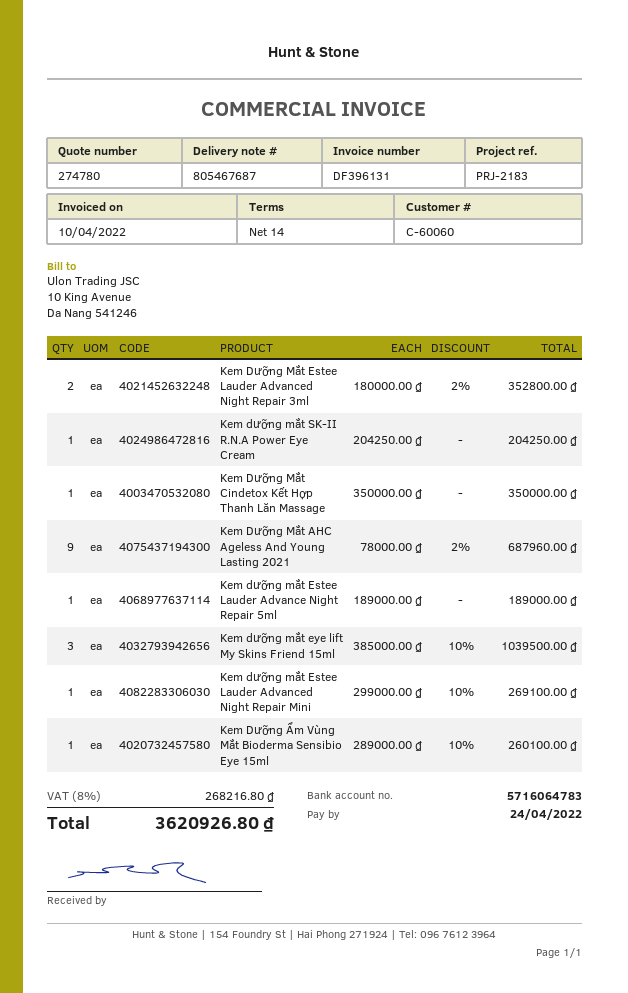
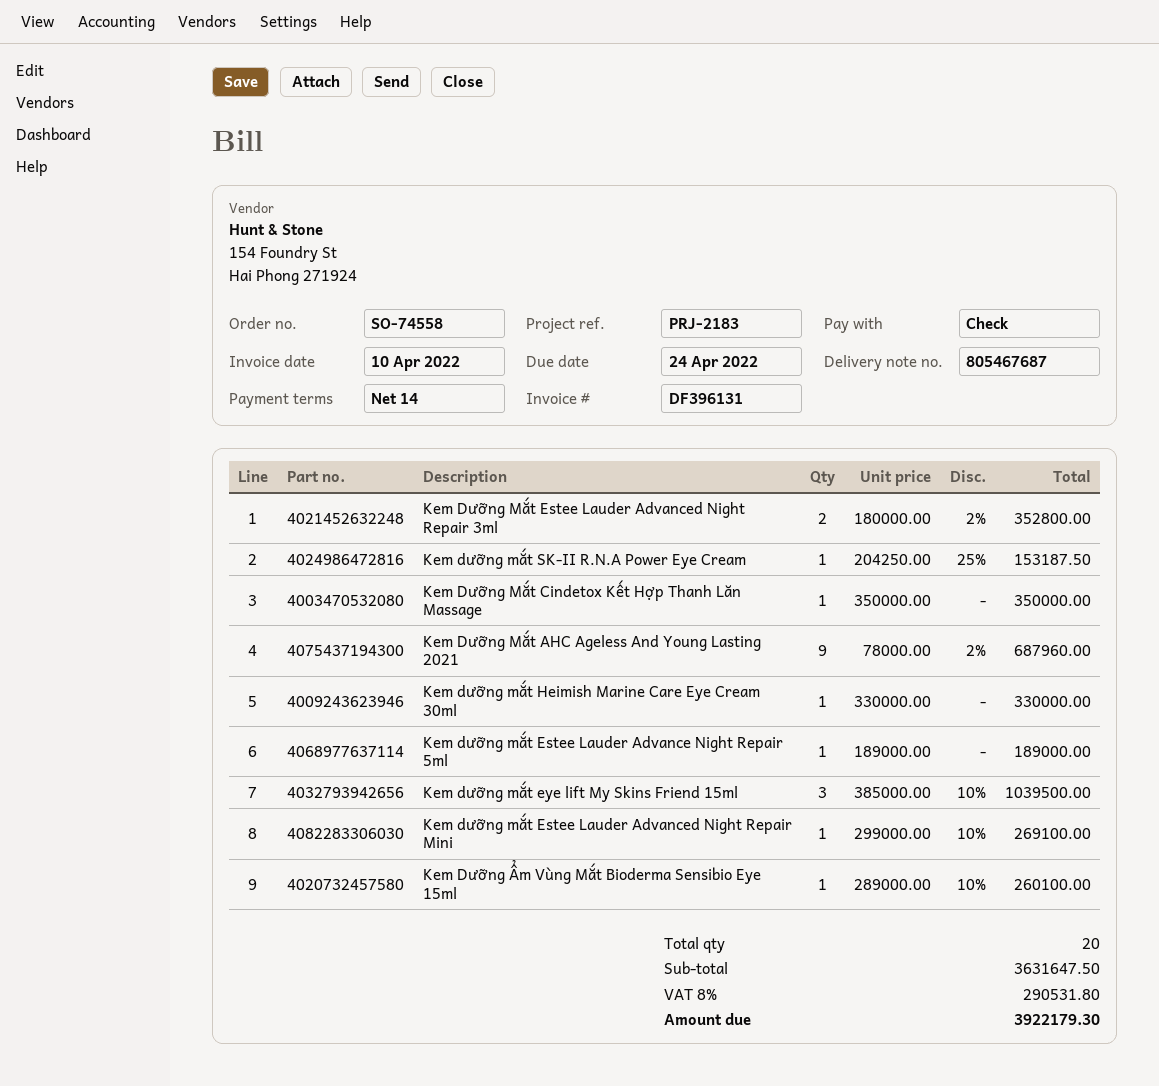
Kem dưỡng mắt SK-II R.N.A Power Eye Cream: 1 x 204250.00 = 204250.00 -> 1 x 204250.00 - 25% = 153187.50
Kem dưỡng mắt Heimish Marine Care Eye Cream 30ml: none -> 1 x 330000.00 = 330000.00
tax: 8% = 268216.80 -> 8% = 290531.80
total: 3620926.80 -> 3922179.30

